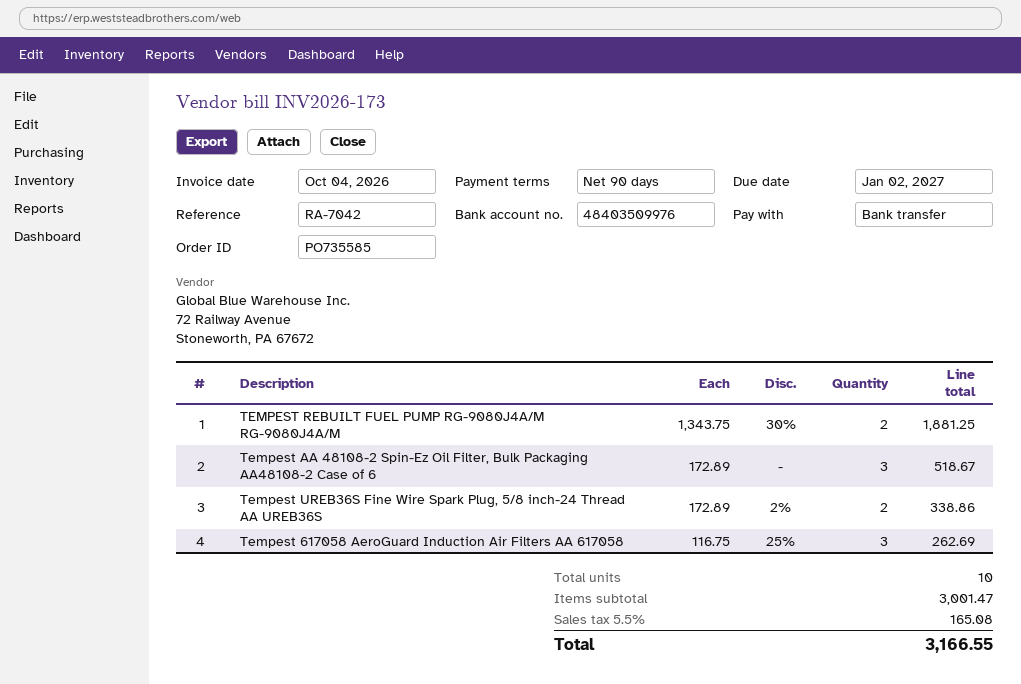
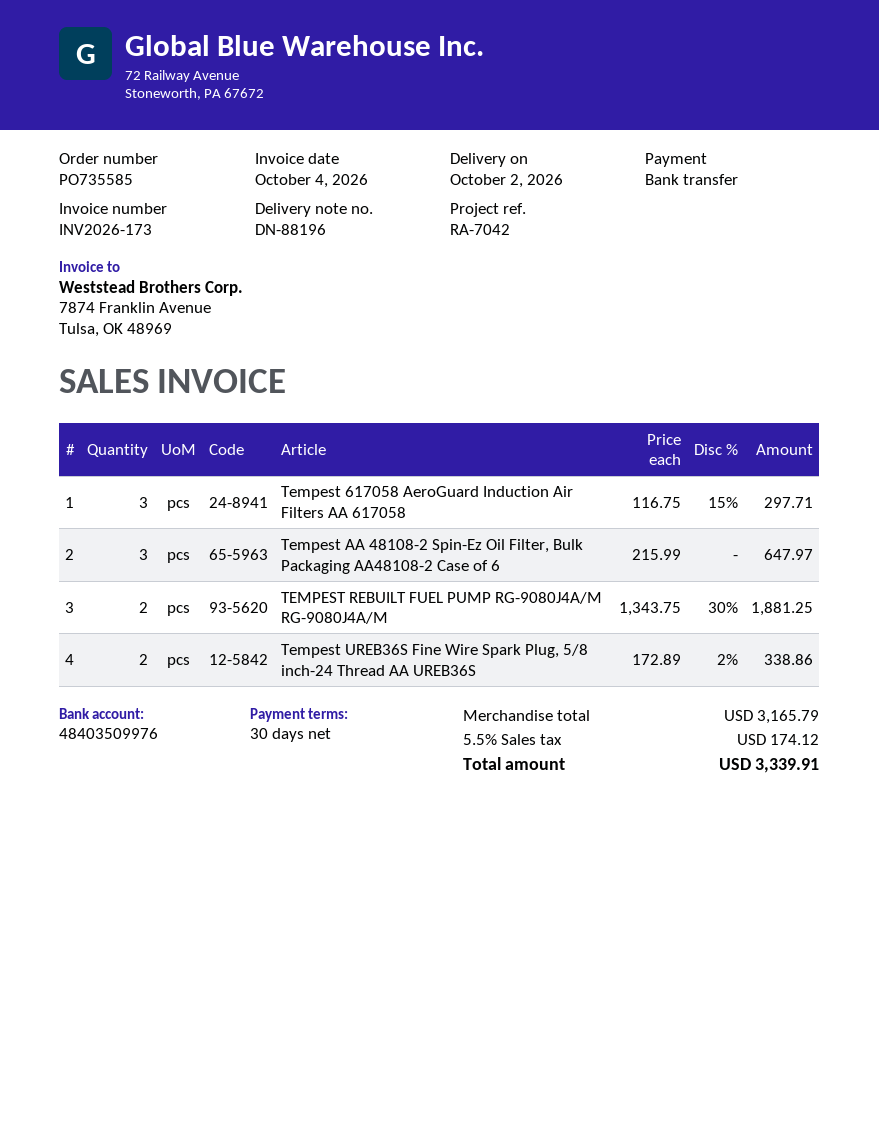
payment terms: 90 days -> 30 days
Tempest AA 48108-2 Spin-Ez Oil Filter, Bulk Packaging AA48108-2 Case of 6: 3 x 172.89 = 518.67 -> 3 x 215.99 = 647.97
Tempest 617058 AeroGuard Induction Air Filters AA 617058: 3 x 116.75 - 25% = 262.69 -> 3 x 116.75 - 15% = 297.71
subtotal: 3001.47 -> 3165.79
tax: 5.5% = 165.08 -> 5.5% = 174.12
total: 3166.55 -> 3339.91

